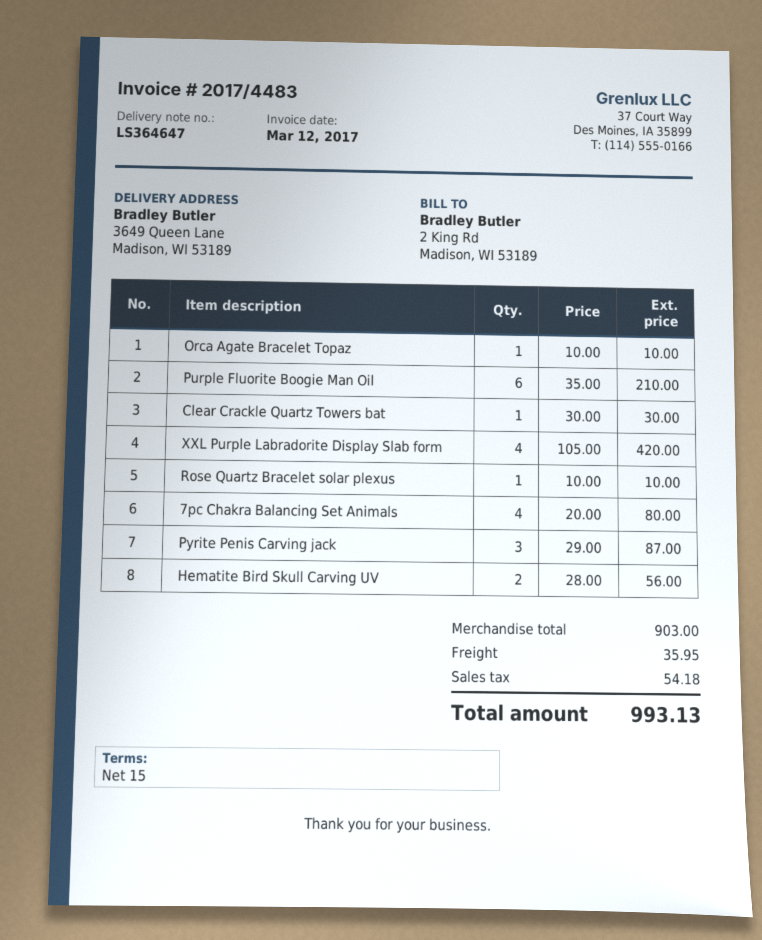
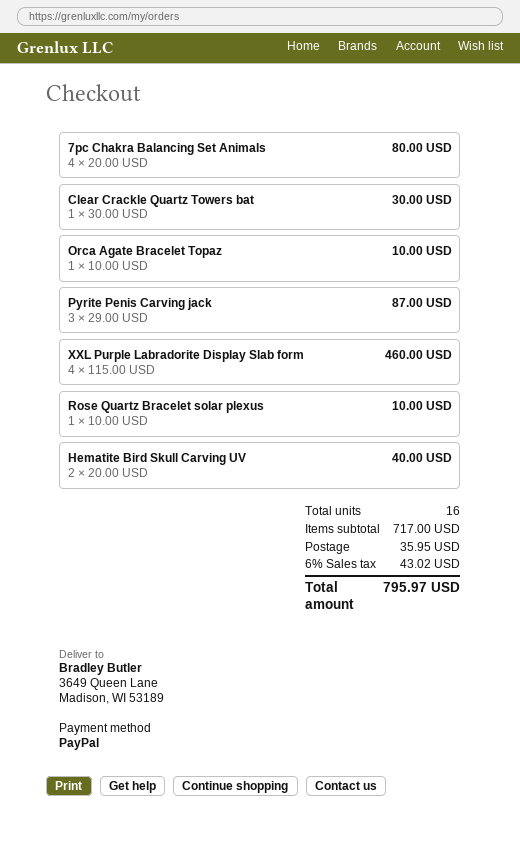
Purple Fluorite Boogie Man Oil: 6 x 35.00 = 210.00 -> none
XXL Purple Labradorite Display Slab form: 4 x 105.00 = 420.00 -> 4 x 115.00 = 460.00
Hematite Bird Skull Carving UV: 2 x 28.00 = 56.00 -> 2 x 20.00 = 40.00
subtotal: 903.00 -> 717.00
tax: 54.18 -> 43.02
total: 993.13 -> 795.97

